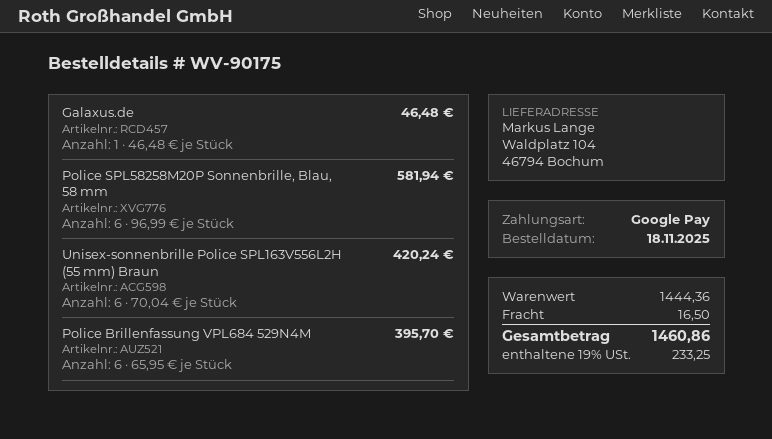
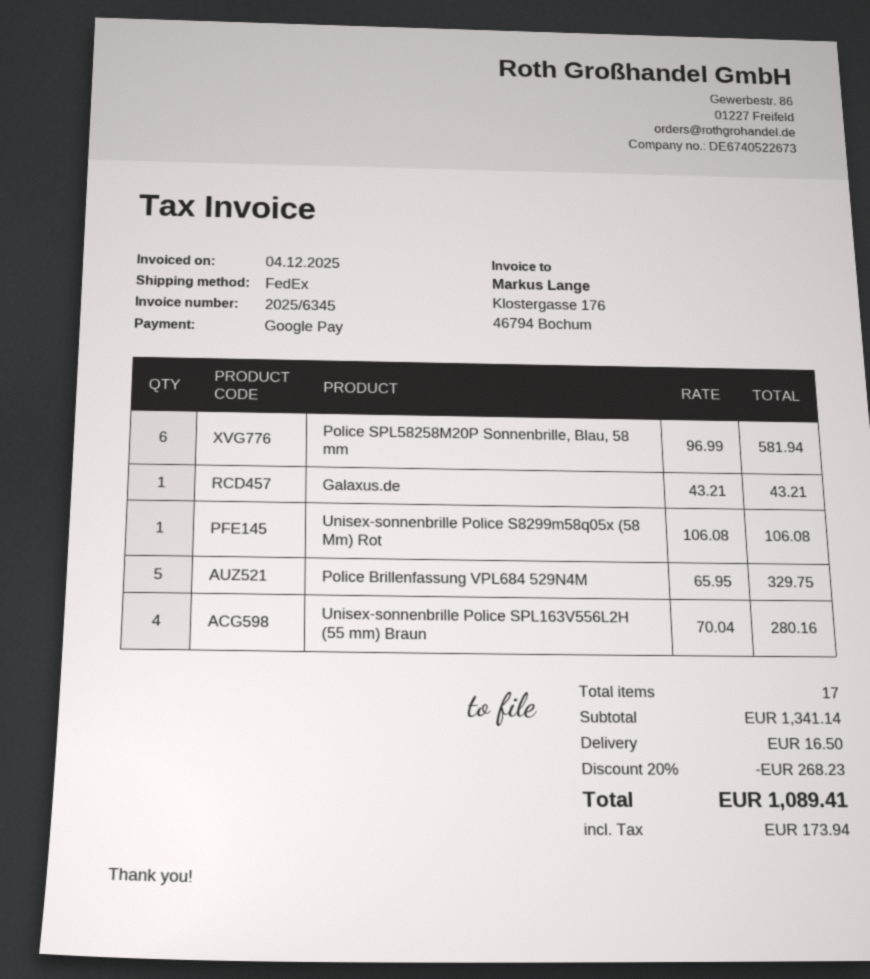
Galaxus.de: 1 x 46.48 = 46.48 -> 1 x 43.21 = 43.21
Unisex-sonnenbrille Police SPL163V556L2H (55 mm) Braun: 6 x 70.04 = 420.24 -> 4 x 70.04 = 280.16
Police Brillenfassung VPL684 529N4M: 6 x 65.95 = 395.70 -> 5 x 65.95 = 329.75
Unisex-sonnenbrille Police S8299m58q05x (58 Mm) Rot: none -> 1 x 106.08 = 106.08
subtotal: 1444.36 -> 1341.14
discount: none -> 20% = 268.23
tax: 233.25 -> 173.94
total: 1460.86 -> 1089.41

